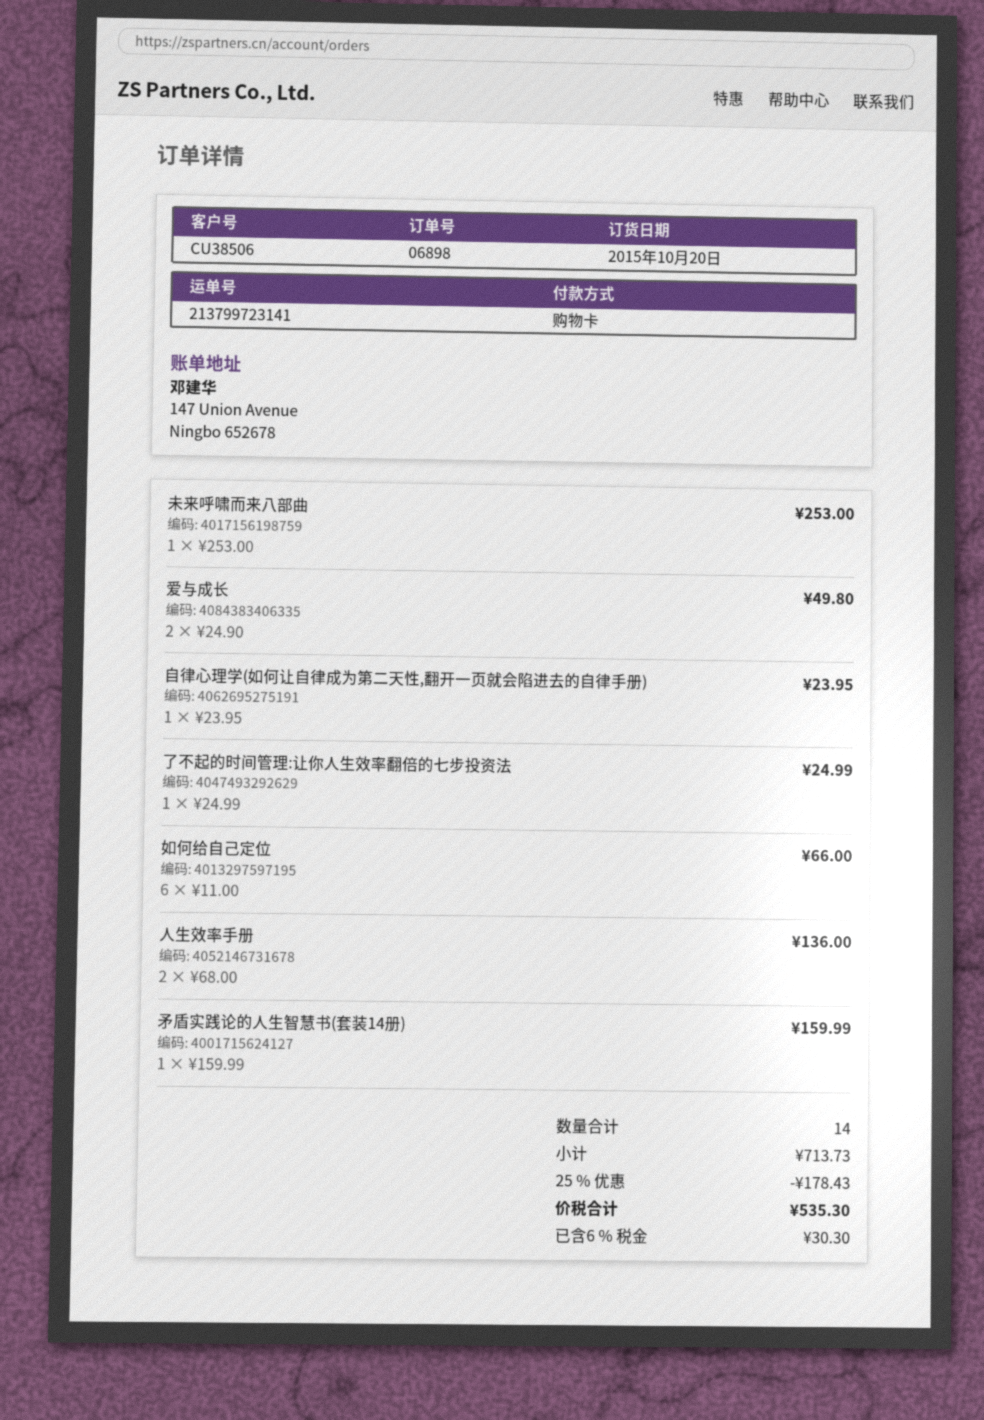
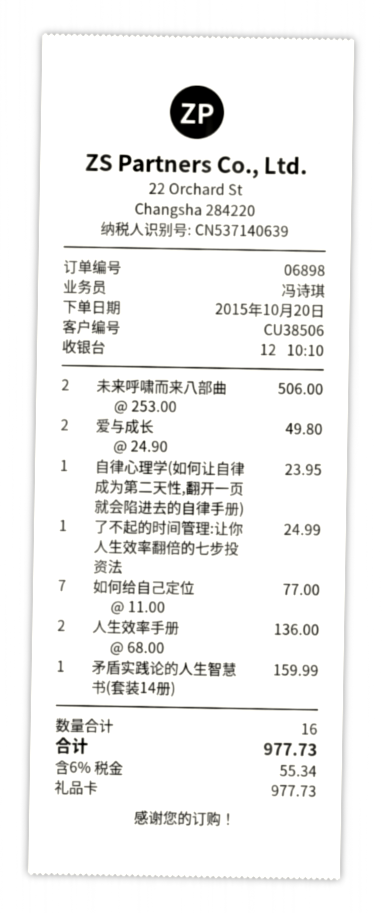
未来呼啸而来八部曲: 1 x 253.00 = 253.00 -> 2 x 253.00 = 506.00
如何给自己定位: 6 x 11.00 = 66.00 -> 7 x 11.00 = 77.00
total quantity: 14 -> 16
discount: 25% = 178.43 -> none
tax: 6% = 30.30 -> 6% = 55.34
total: 535.30 -> 977.73

